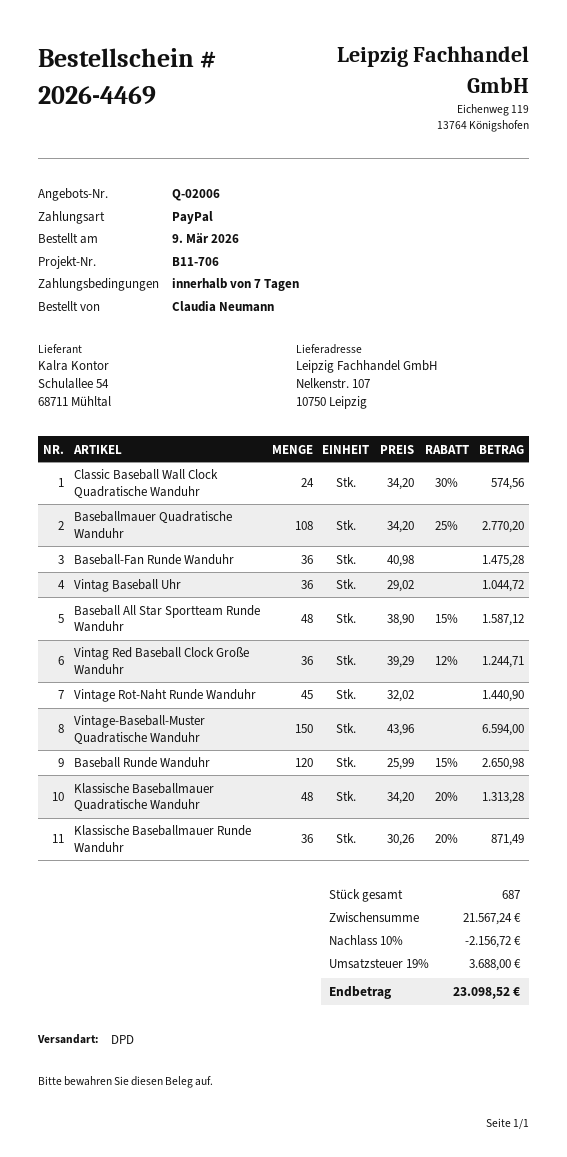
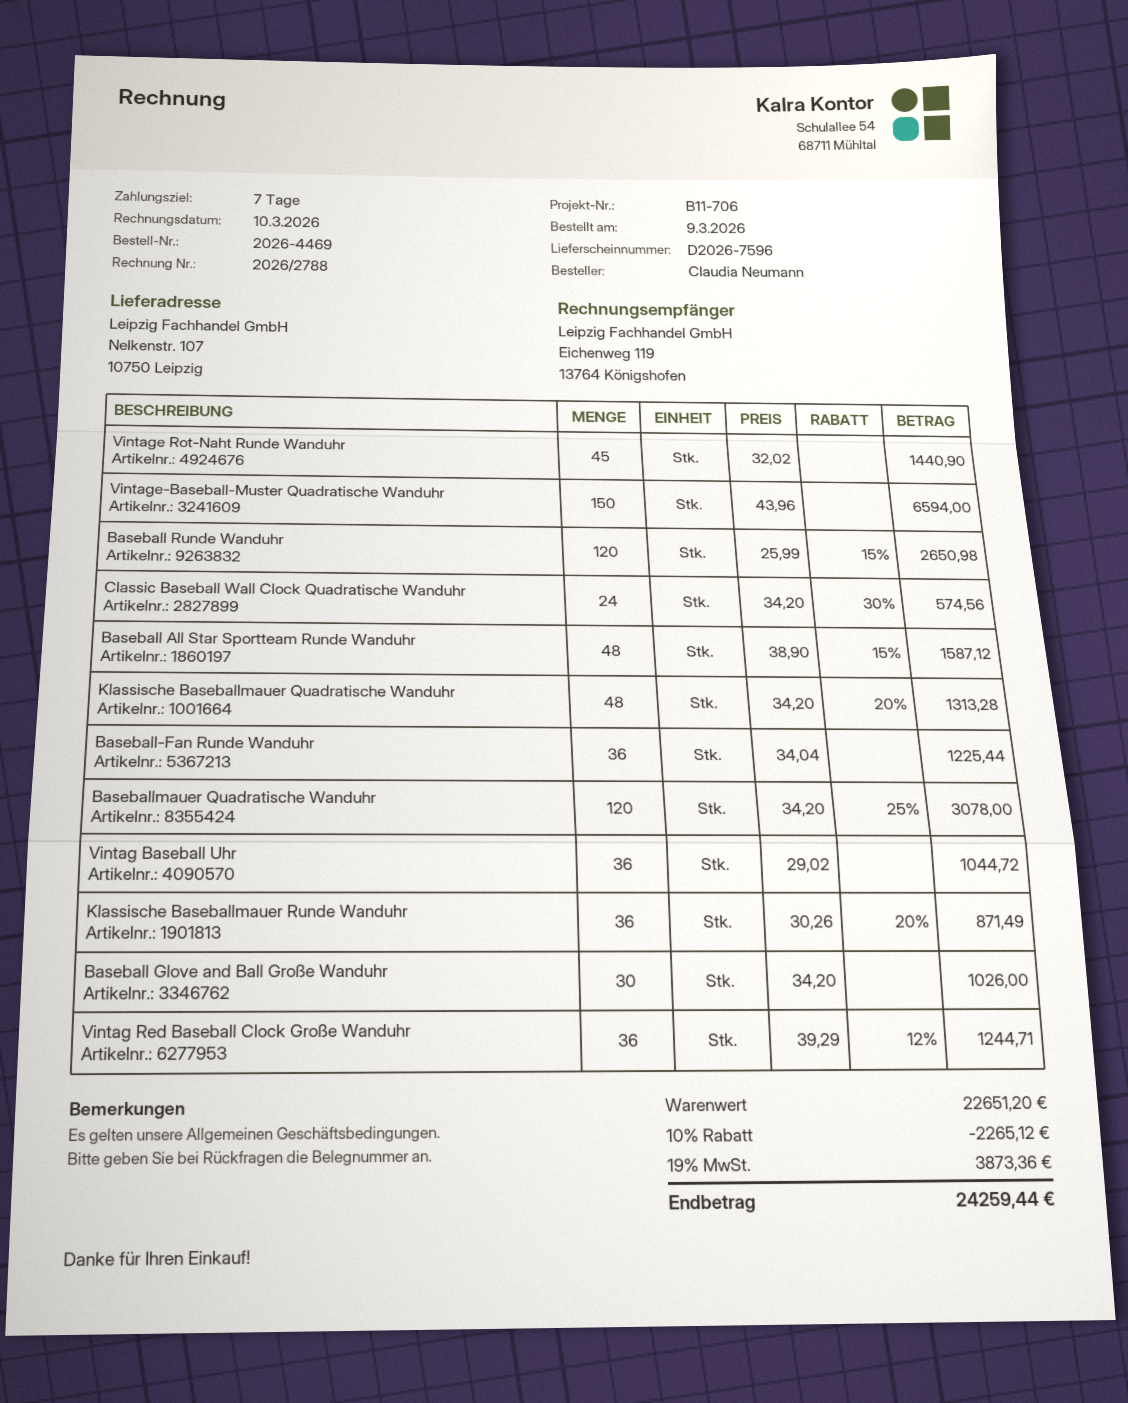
Baseballmauer Quadratische Wanduhr: 108 x 34.20 - 25% = 2770.20 -> 120 x 34.20 - 25% = 3078.00
Baseball-Fan Runde Wanduhr: 36 x 40.98 = 1475.28 -> 36 x 34.04 = 1225.44
Baseball Glove and Ball Große Wanduhr: none -> 30 x 34.20 = 1026.00
subtotal: 21567.24 -> 22651.20
discount: 10% = 2156.72 -> 10% = 2265.12
tax: 19% = 3688.00 -> 19% = 3873.36
total: 23098.52 -> 24259.44

